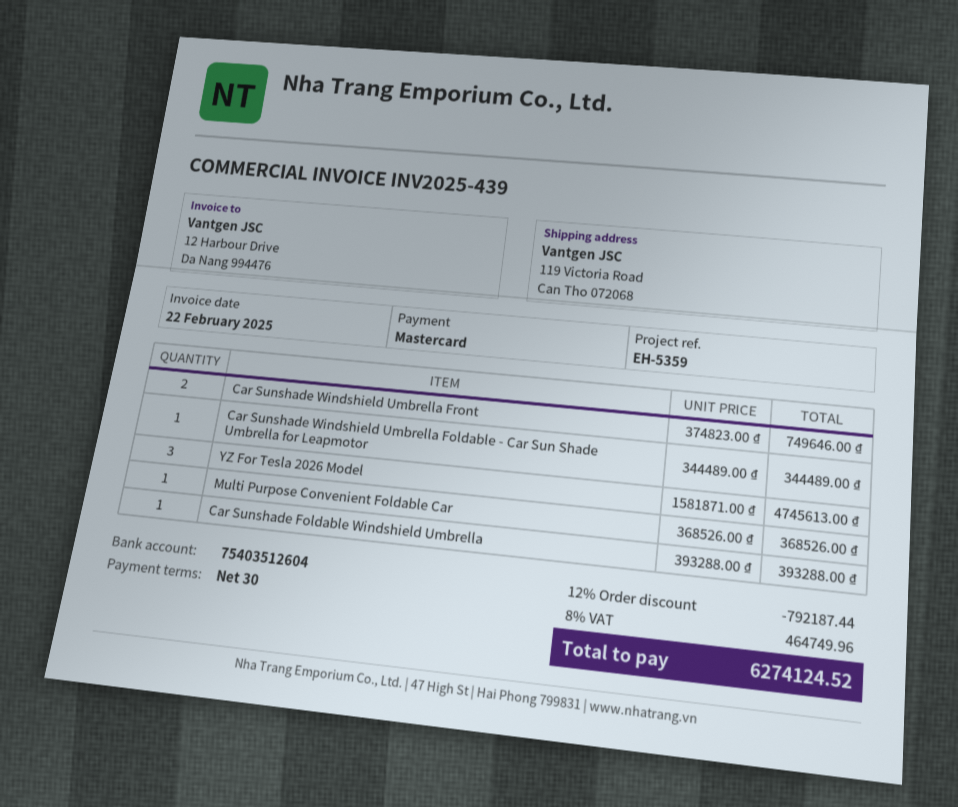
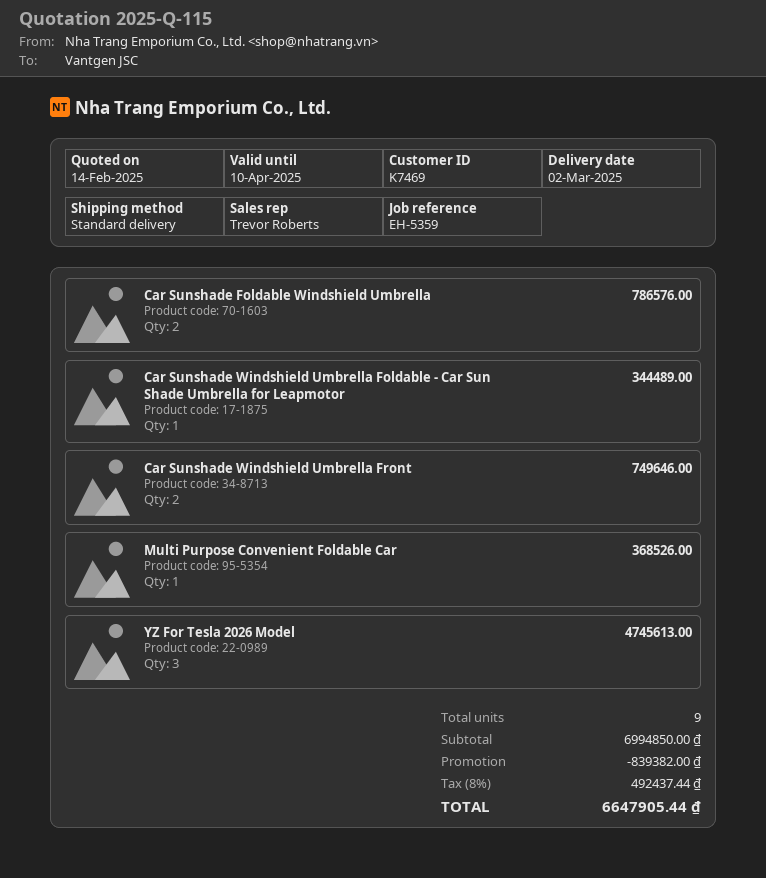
Car Sunshade Foldable Windshield Umbrella: 1 for 393288.00 -> 2 for 786576.00
discount: 792187.44 -> 839382.00
tax: 8% = 464749.96 -> 8% = 492437.44
total: 6274124.52 -> 6647905.44

